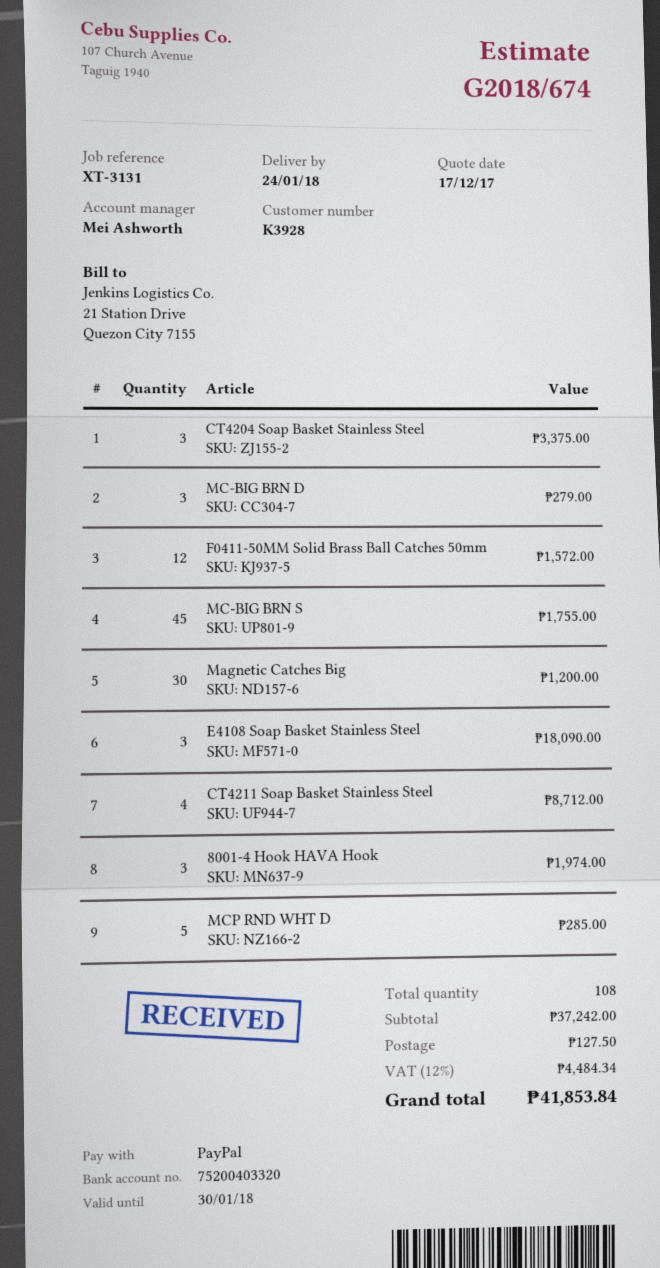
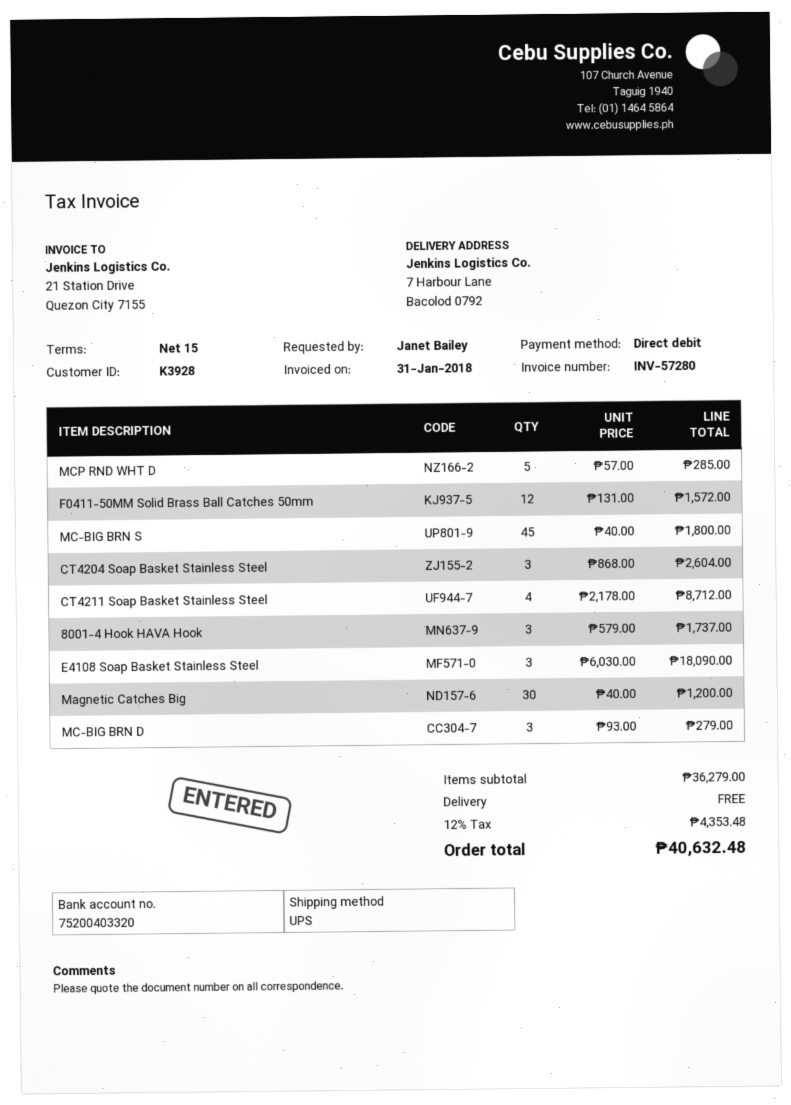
payment method: PayPal -> direct debit
CT4204 Soap Basket Stainless Steel: 3 for 3375.00 -> 3 for 2604.00
MC-BIG BRN S: 45 for 1755.00 -> 45 for 1800.00
8001-4 Hook HAVA Hook: 3 for 1974.00 -> 3 for 1737.00
subtotal: 37242.00 -> 36279.00
shipping: 127.50 -> 0.00
tax: 12% = 4484.34 -> 12% = 4353.48
total: 41853.84 -> 40632.48

